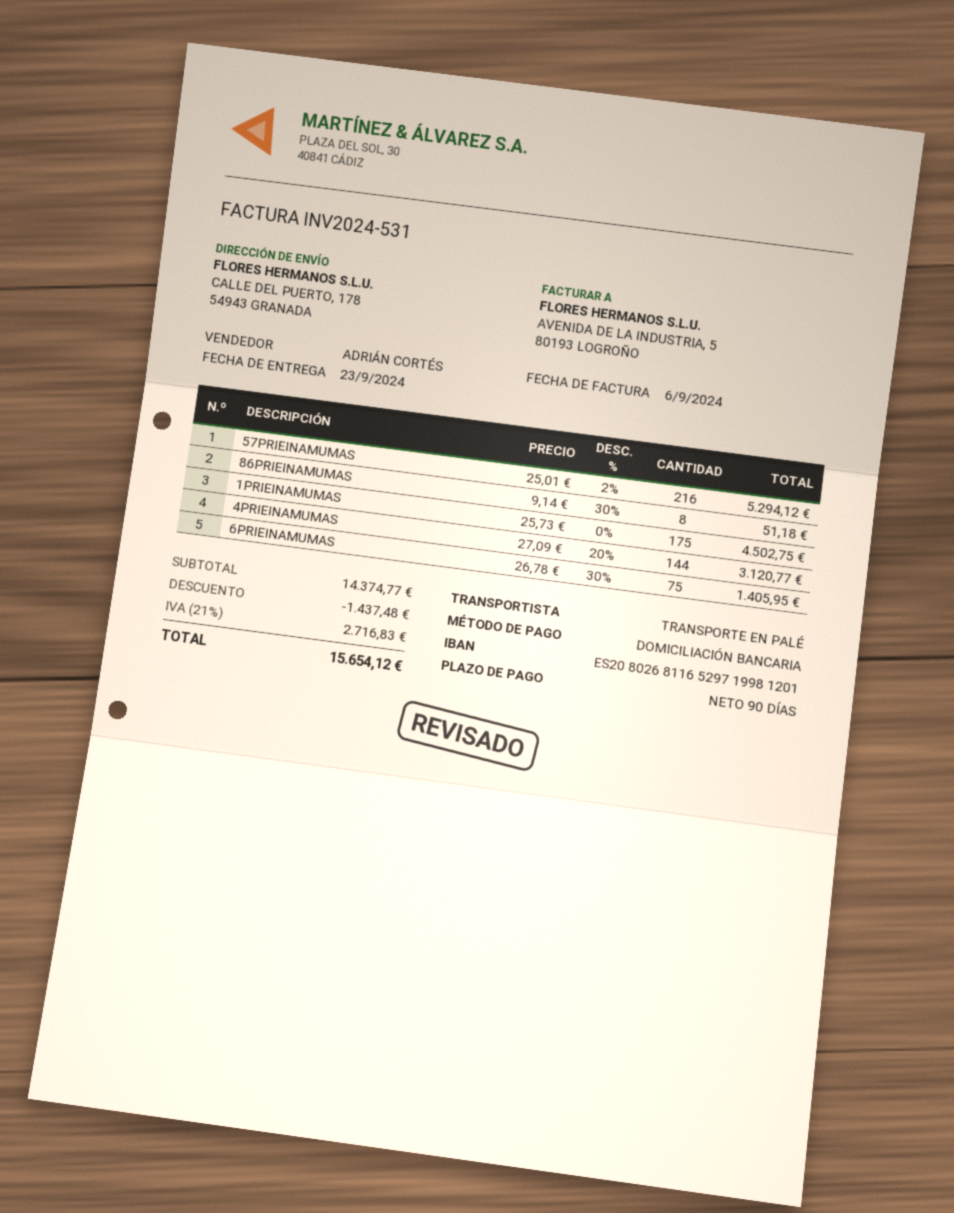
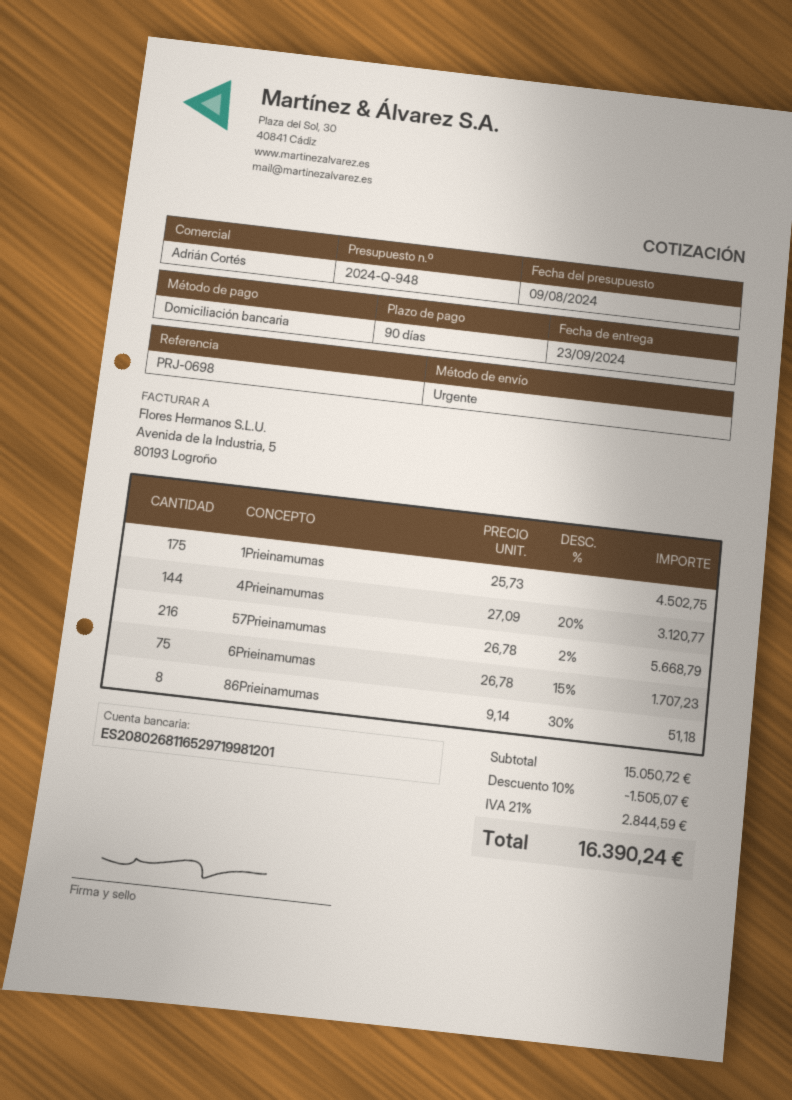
shipping method: pallet freight -> express
57PRIEINAMUMAS: 216 x 25.01 - 2% = 5294.12 -> 216 x 26.78 - 2% = 5668.79
6PRIEINAMUMAS: 75 x 26.78 - 30% = 1405.95 -> 75 x 26.78 - 15% = 1707.23
subtotal: 14374.77 -> 15050.72
discount: 1437.48 -> 1505.07
tax: 21% = 2716.83 -> 21% = 2844.59
total: 15654.12 -> 16390.24

